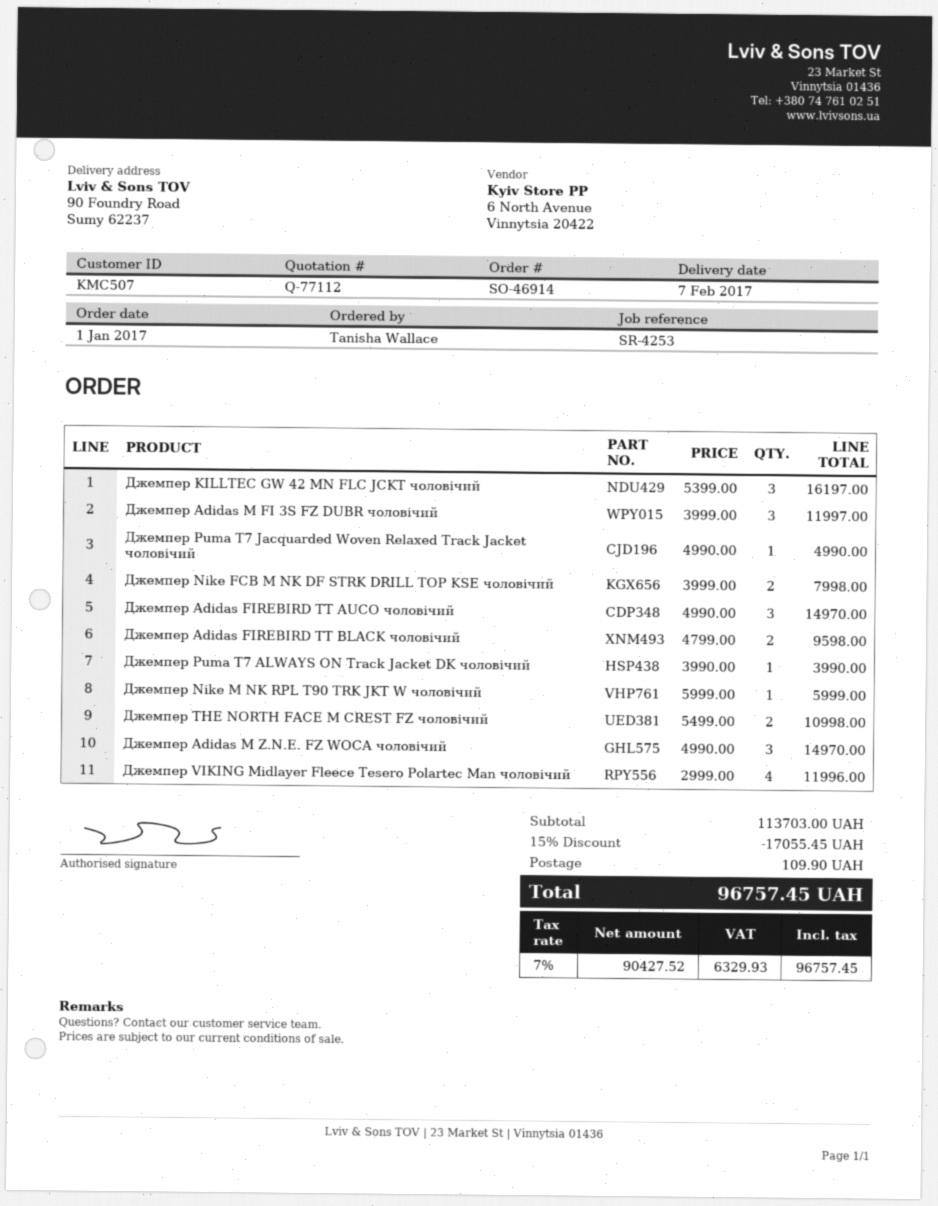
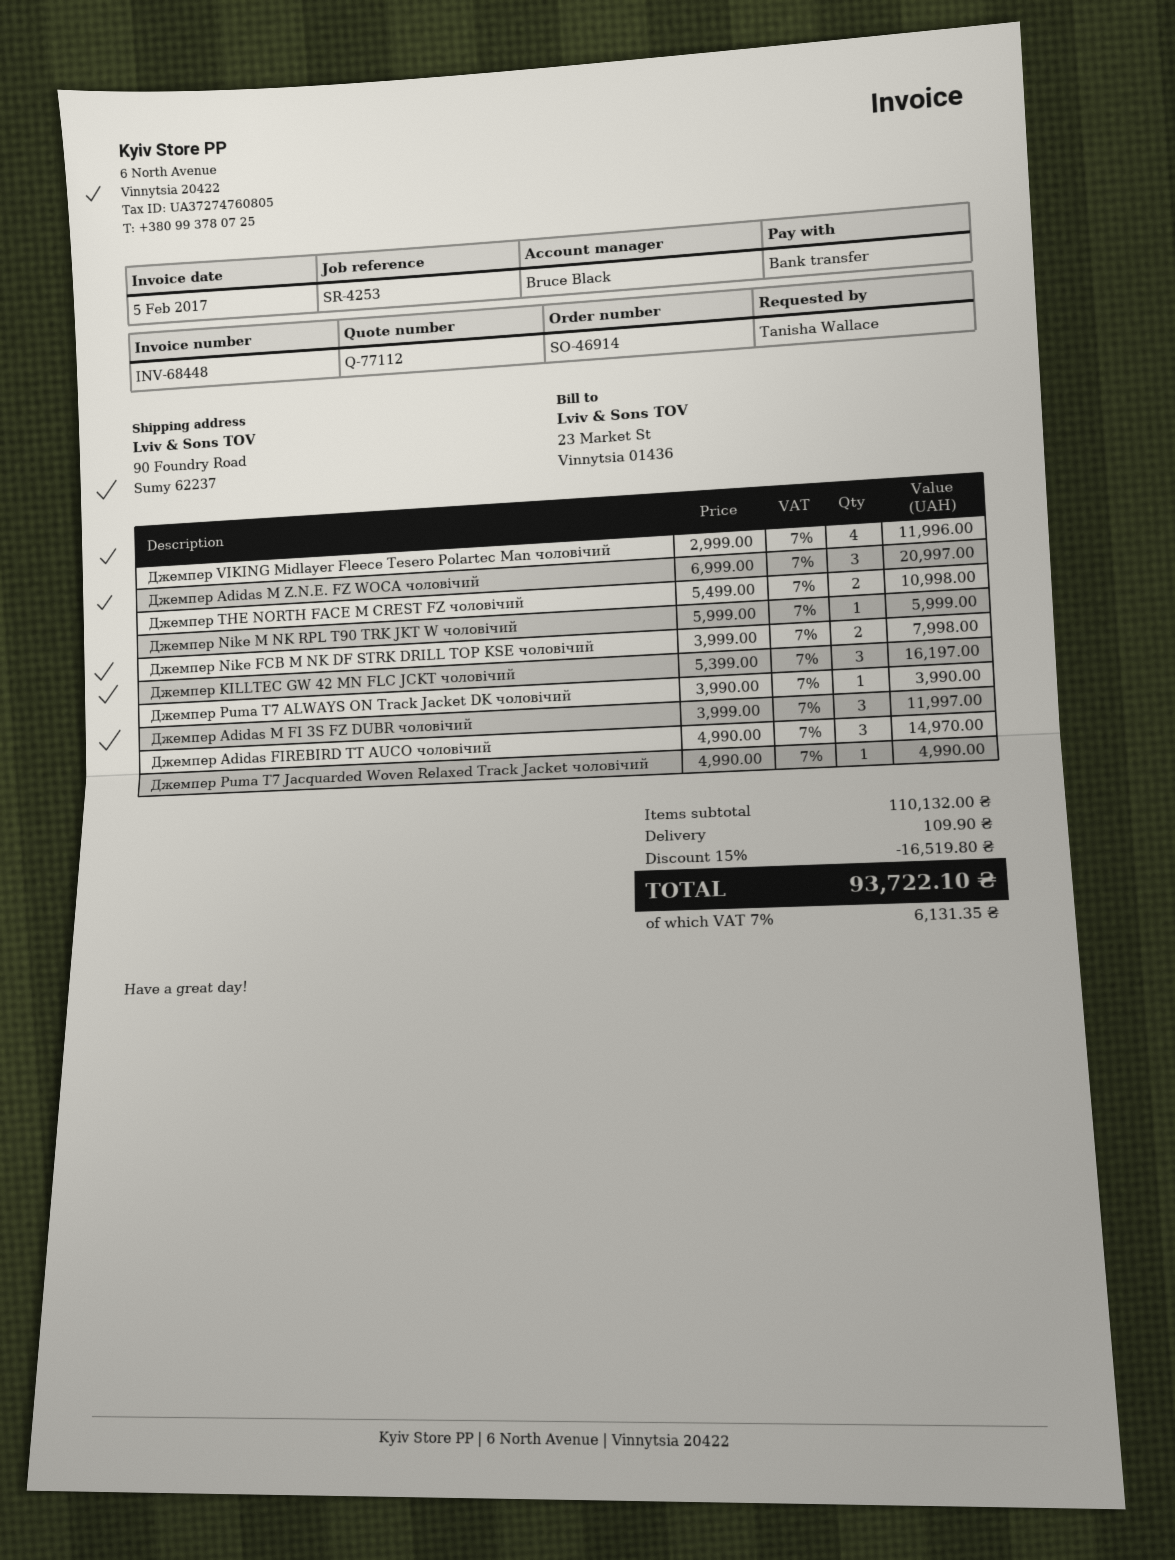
Джемпер Adidas FIREBIRD TT BLACK чоловічий: 2 x 4799.00 = 9598.00 -> none
Джемпер Adidas M Z.N.E. FZ WOCA чоловічий: 3 x 4990.00 = 14970.00 -> 3 x 6999.00 = 20997.00
subtotal: 113703.00 -> 110132.00
discount: 15% = 17055.45 -> 15% = 16519.80
tax: 7% = 6329.93 -> 7% = 6131.35
total: 96757.45 -> 93722.10

